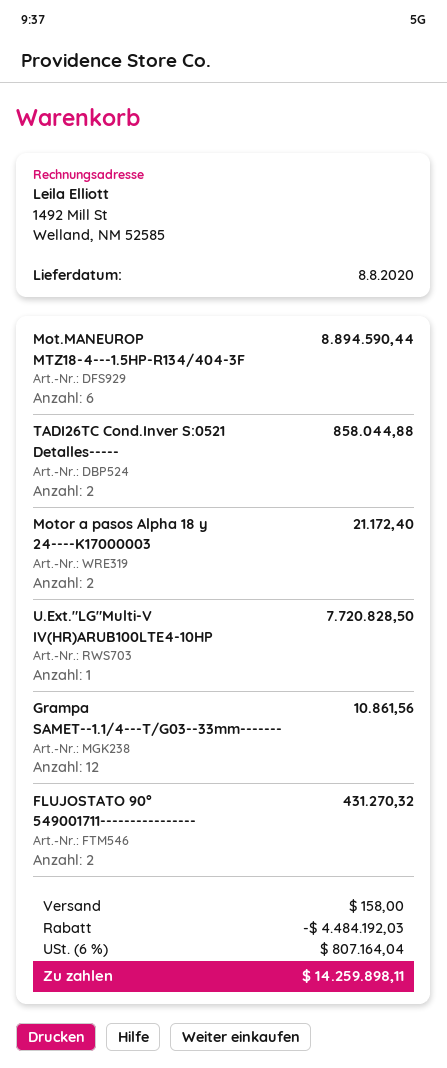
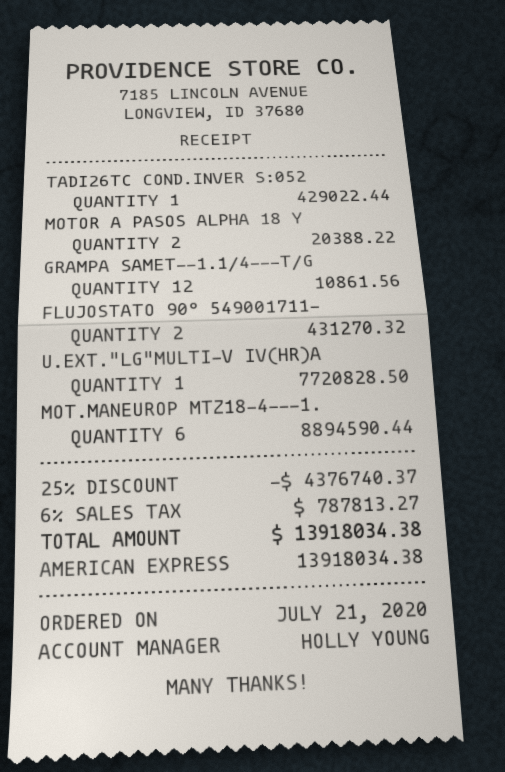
TADI26TC Cond.Inver S:0521 Detalles-----: 2 for 858044.88 -> 1 for 429022.44
Motor a pasos Alpha 18 y 24----K17000003: 2 for 21172.40 -> 2 for 20388.22
discount: 4484192.03 -> 4376740.37
shipping: 158.00 -> none
tax: 6% = 807164.04 -> 6% = 787813.27
total: 14259898.11 -> 13918034.38

